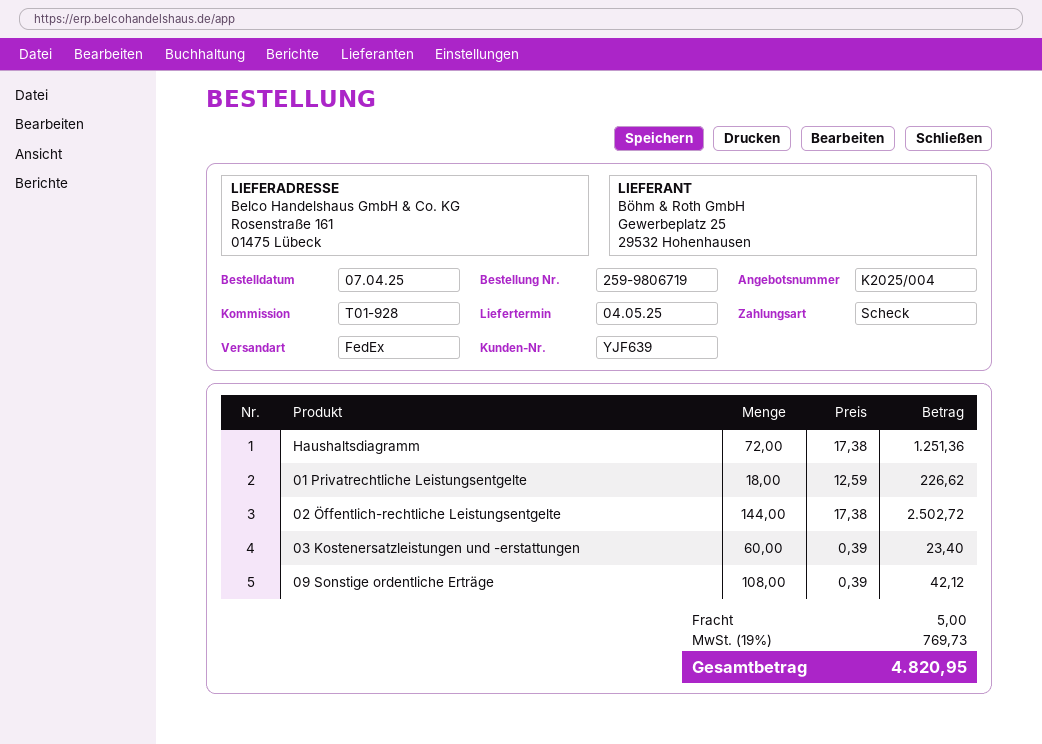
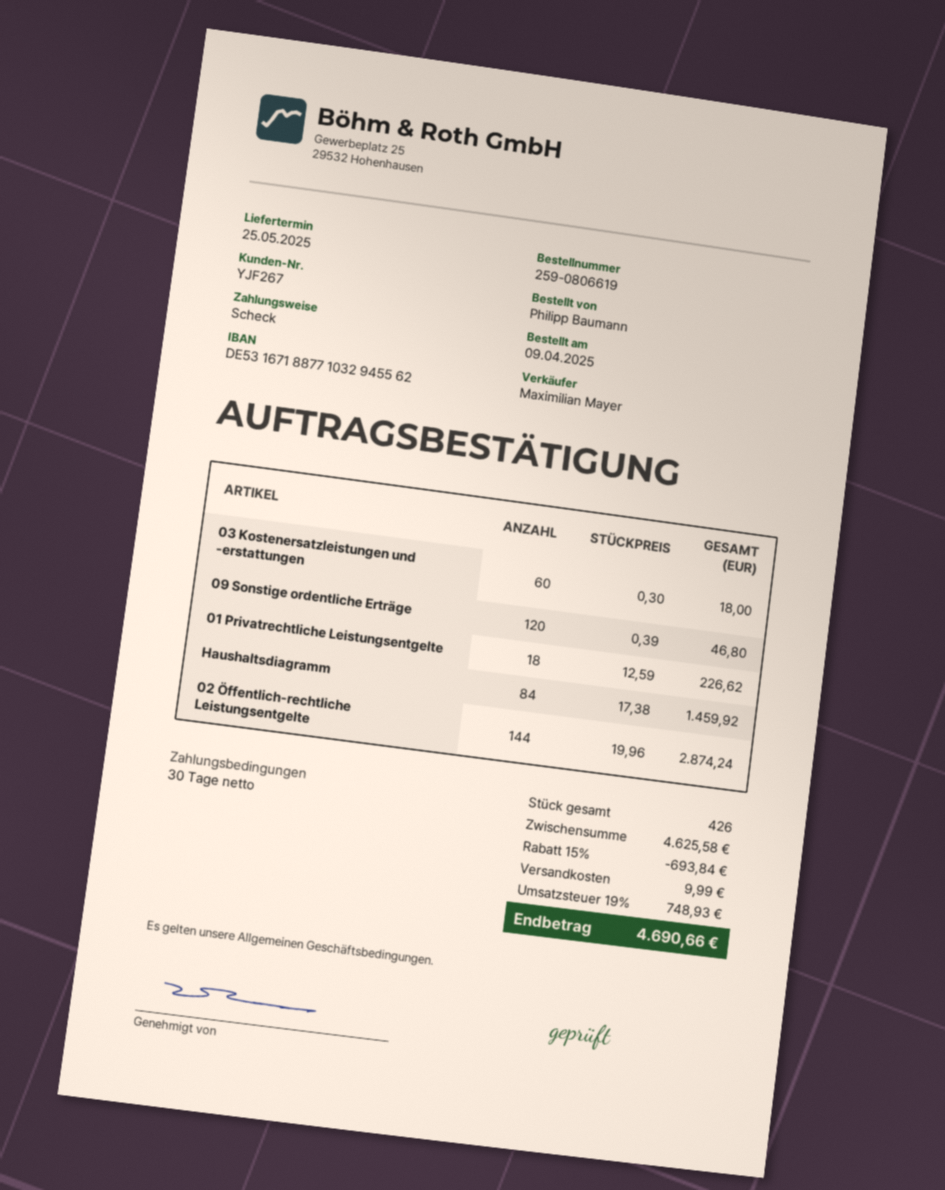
order number: 259-9806719 -> 259-0806619
order date: 2025-04-07 -> 2025-04-09
delivery date: 2025-05-04 -> 2025-05-25
customer number: YJF639 -> YJF267
Haushaltsdiagramm: 72 x 17.38 = 1251.36 -> 84 x 17.38 = 1459.92
02 Öffentlich-rechtliche Leistungsentgelte: 144 x 17.38 = 2502.72 -> 144 x 19.96 = 2874.24
03 Kostenersatzleistungen und -erstattungen: 60 x 0.39 = 23.40 -> 60 x 0.30 = 18.00
09 Sonstige ordentliche Erträge: 108 x 0.39 = 42.12 -> 120 x 0.39 = 46.80
discount: none -> 15% = 693.84
shipping: 5.00 -> 9.99
tax: 19% = 769.73 -> 19% = 748.93
total: 4820.95 -> 4690.66

